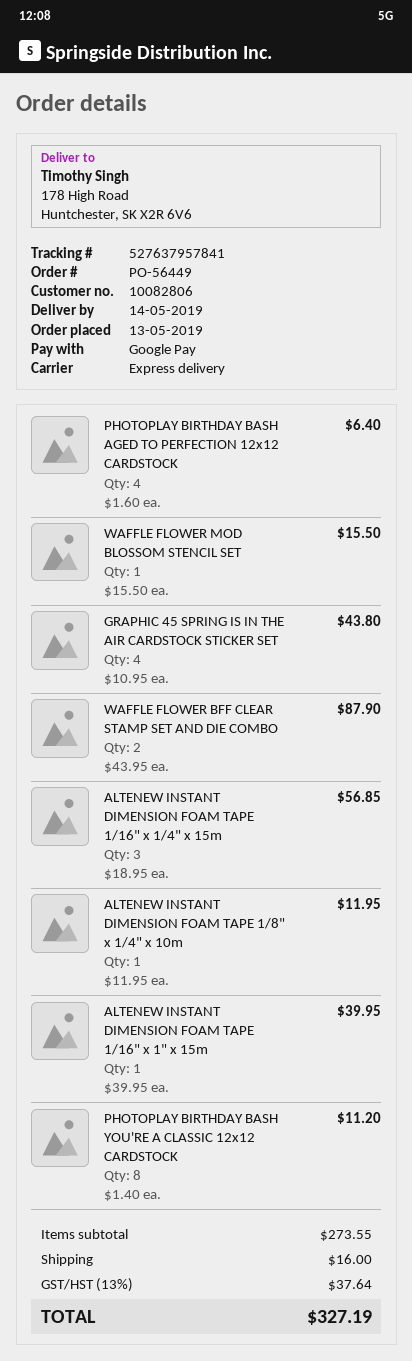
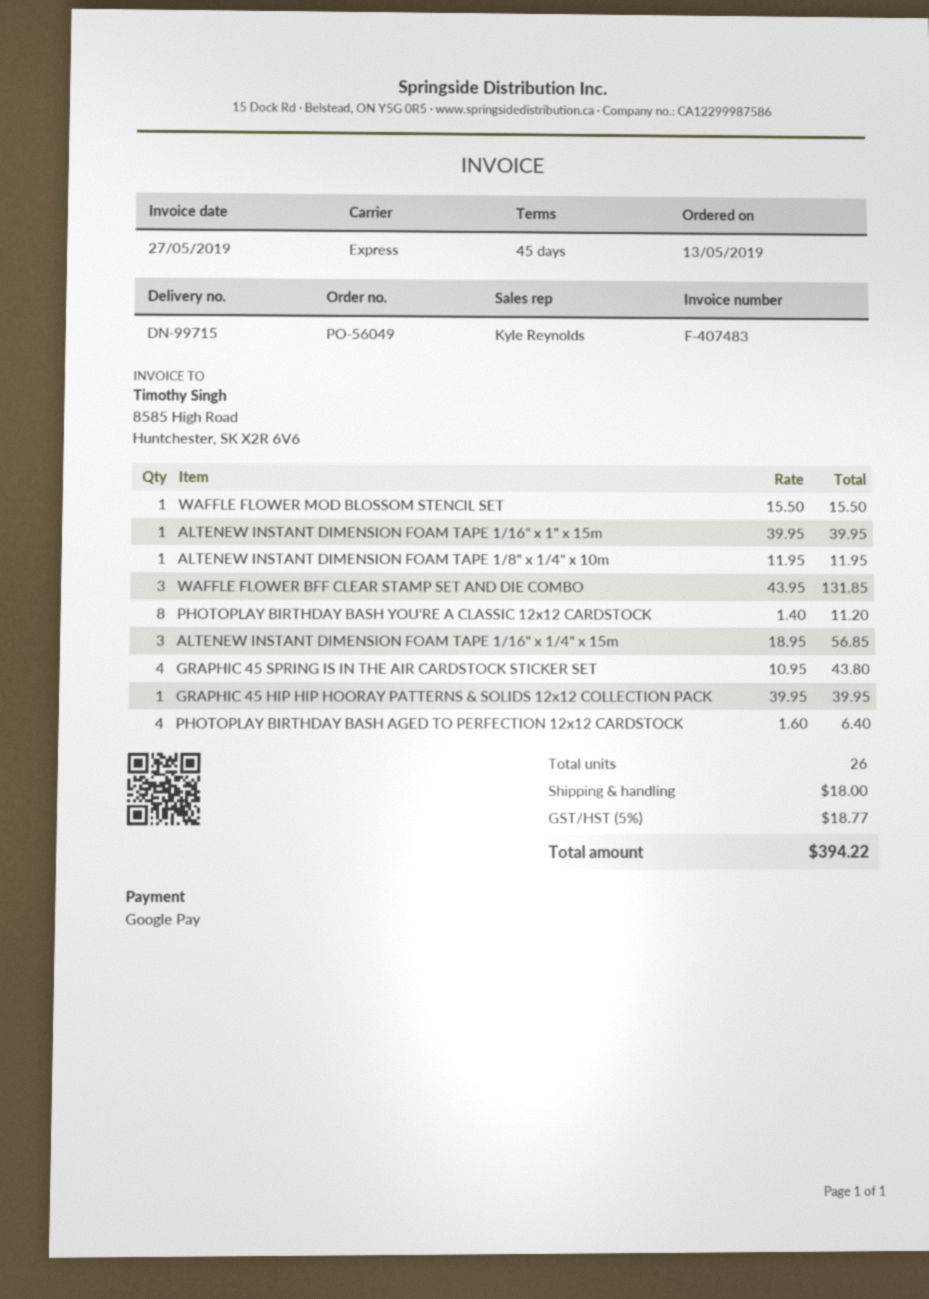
order number: PO-56449 -> PO-56049
WAFFLE FLOWER BFF CLEAR STAMP SET AND DIE COMBO: 2 x 43.95 = 87.90 -> 3 x 43.95 = 131.85
GRAPHIC 45 HIP HIP HOORAY PATTERNS & SOLIDS 12x12 COLLECTION PACK: none -> 1 x 39.95 = 39.95
shipping: 16.00 -> 18.00
tax: 13% = 37.64 -> 5% = 18.77
total: 327.19 -> 394.22

